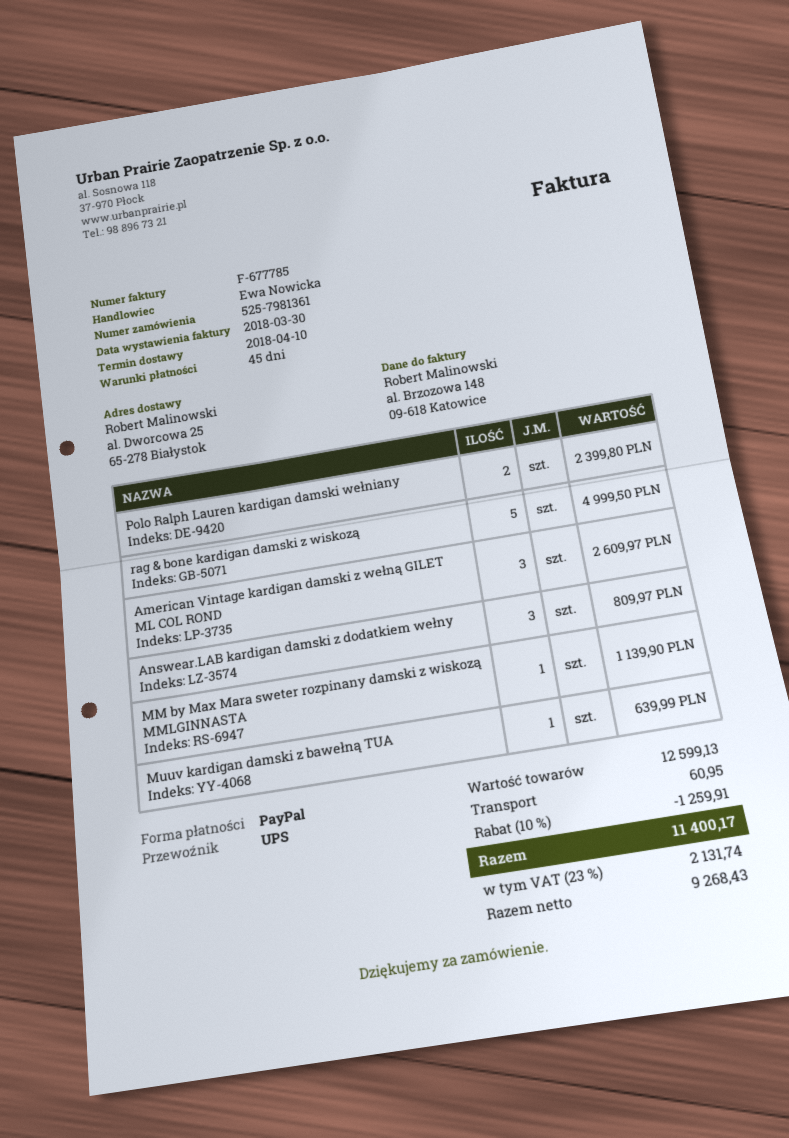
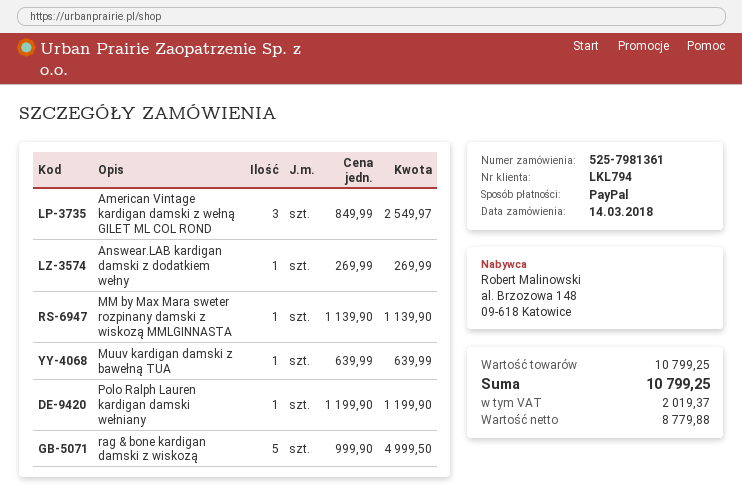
Polo Ralph Lauren kardigan damski wełniany: 2 for 2399.80 -> 1 for 1199.90
American Vintage kardigan damski z wełną GILET ML COL ROND: 3 for 2609.97 -> 3 for 2549.97
Answear.LAB kardigan damski z dodatkiem wełny: 3 for 809.97 -> 1 for 269.99
subtotal: 12599.13 -> 10799.25
discount: 10% = 1259.91 -> none
shipping: 60.95 -> none
net: 9268.43 -> 8779.88
tax: 2131.74 -> 2019.37
total: 11400.17 -> 10799.25

